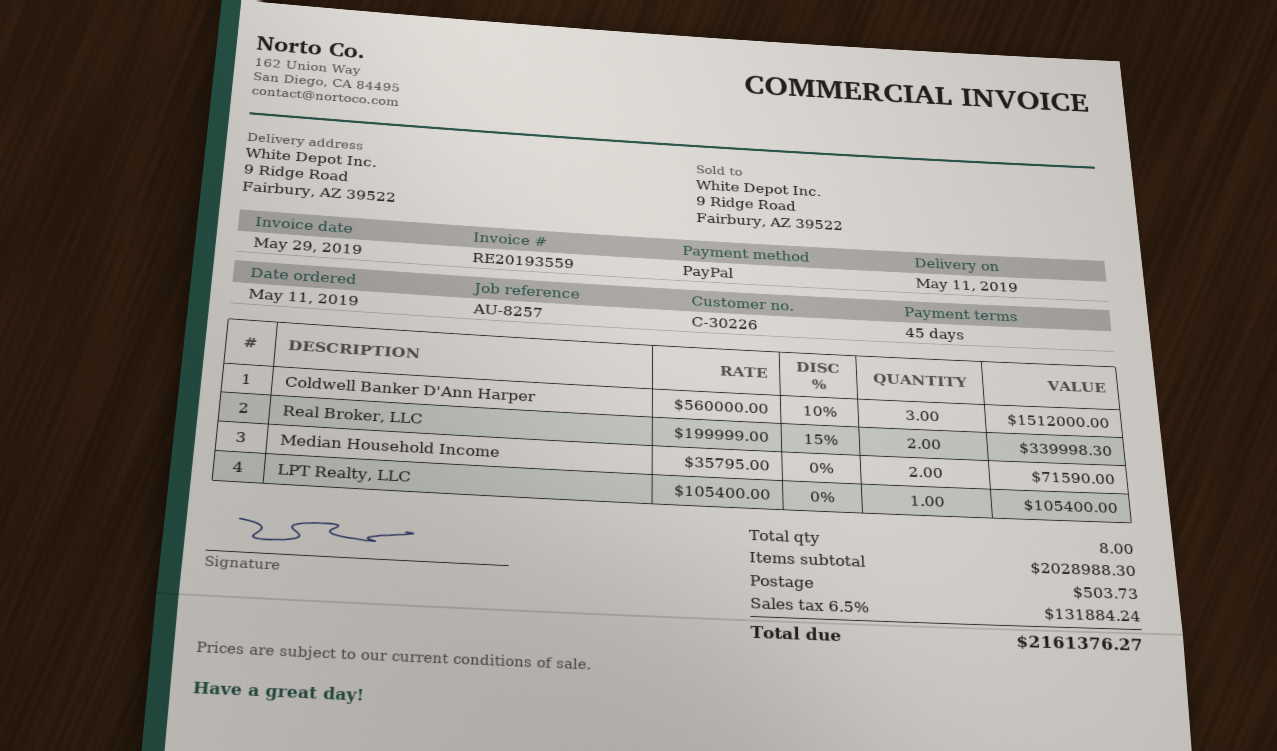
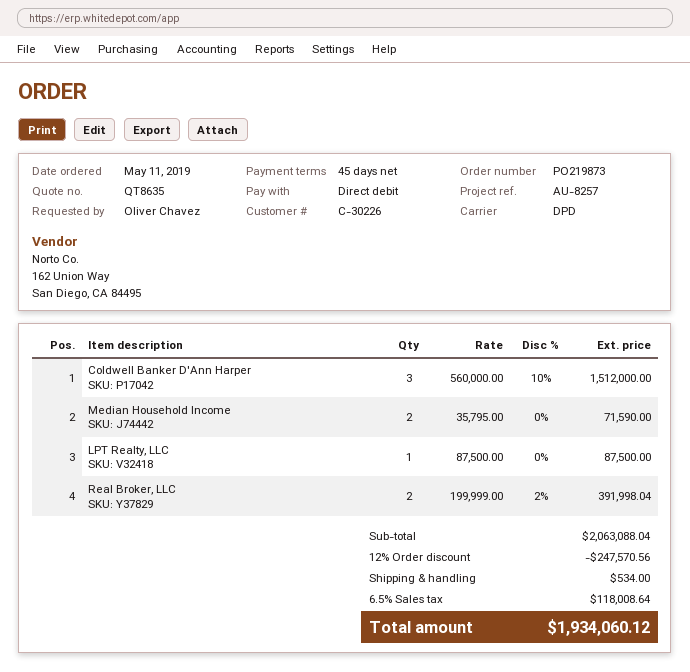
payment method: PayPal -> direct debit
Real Broker, LLC: 2 x 199999.00 - 15% = 339998.30 -> 2 x 199999.00 - 2% = 391998.04
LPT Realty, LLC: 1 x 105400.00 = 105400.00 -> 1 x 87500.00 = 87500.00
subtotal: 2028988.30 -> 2063088.04
discount: none -> 12% = 247570.56
shipping: 503.73 -> 534.00
tax: 6.5% = 131884.24 -> 6.5% = 118008.64
total: 2161376.27 -> 1934060.12

